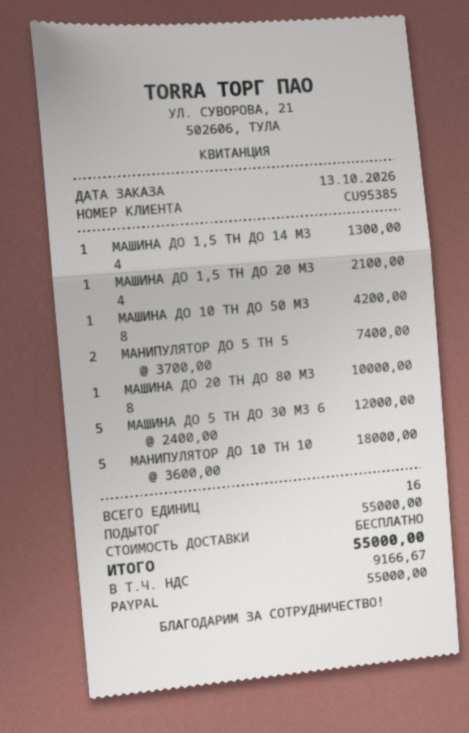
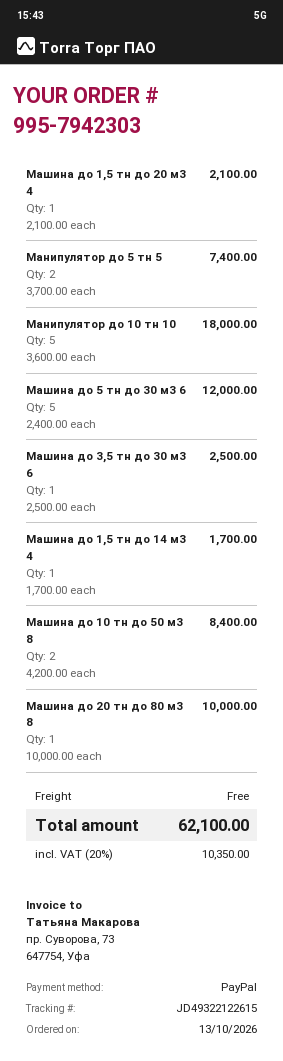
МАШИНА ДО 1,5 ТН ДО 14 М3 4: 1 x 1300.00 = 1300.00 -> 1 x 1700.00 = 1700.00
МАШИНА ДО 10 ТН ДО 50 М3 8: 1 x 4200.00 = 4200.00 -> 2 x 4200.00 = 8400.00
Машина до 3,5 тн до 30 м3 6: none -> 1 x 2500.00 = 2500.00
tax: 9166.67 -> 10350.00
total: 55000.00 -> 62100.00

